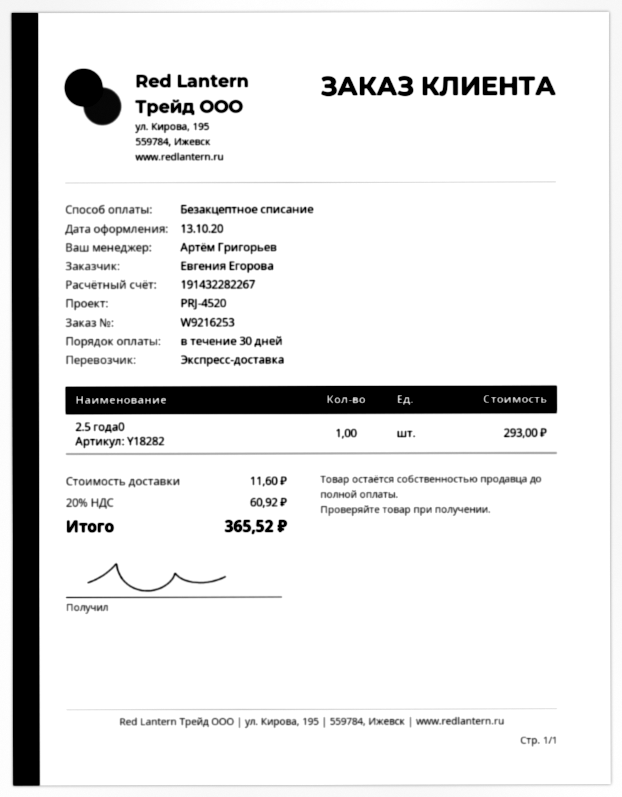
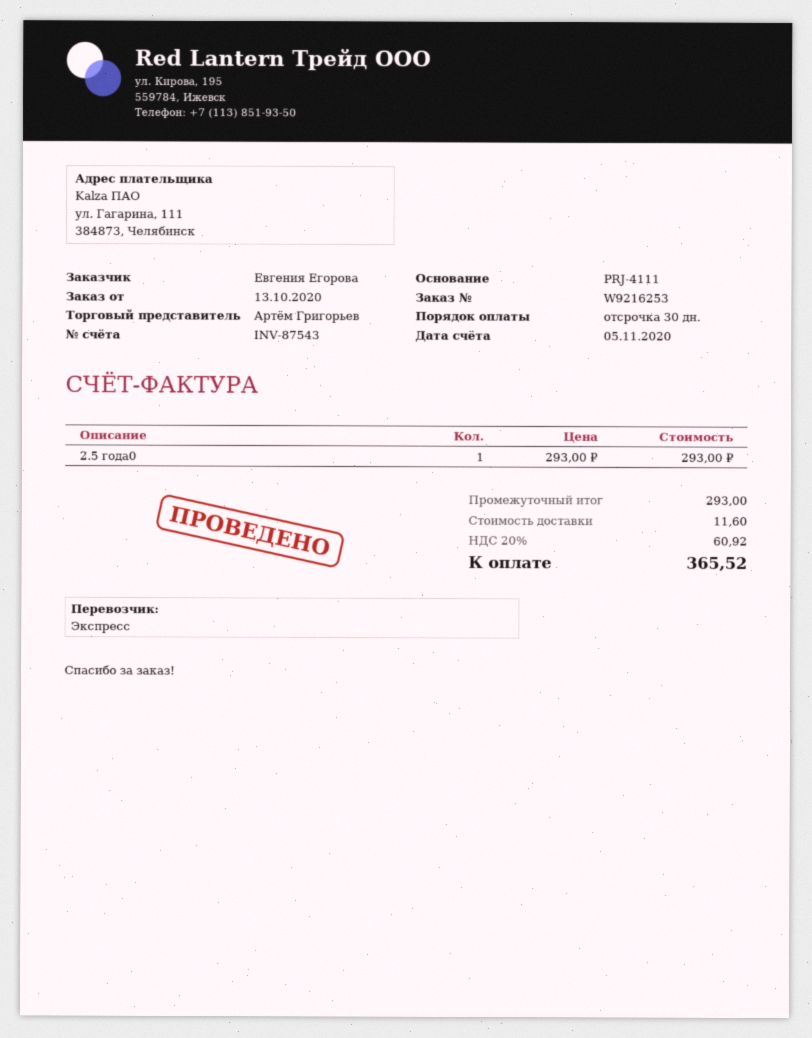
reference: PRJ-4520 -> PRJ-4111

